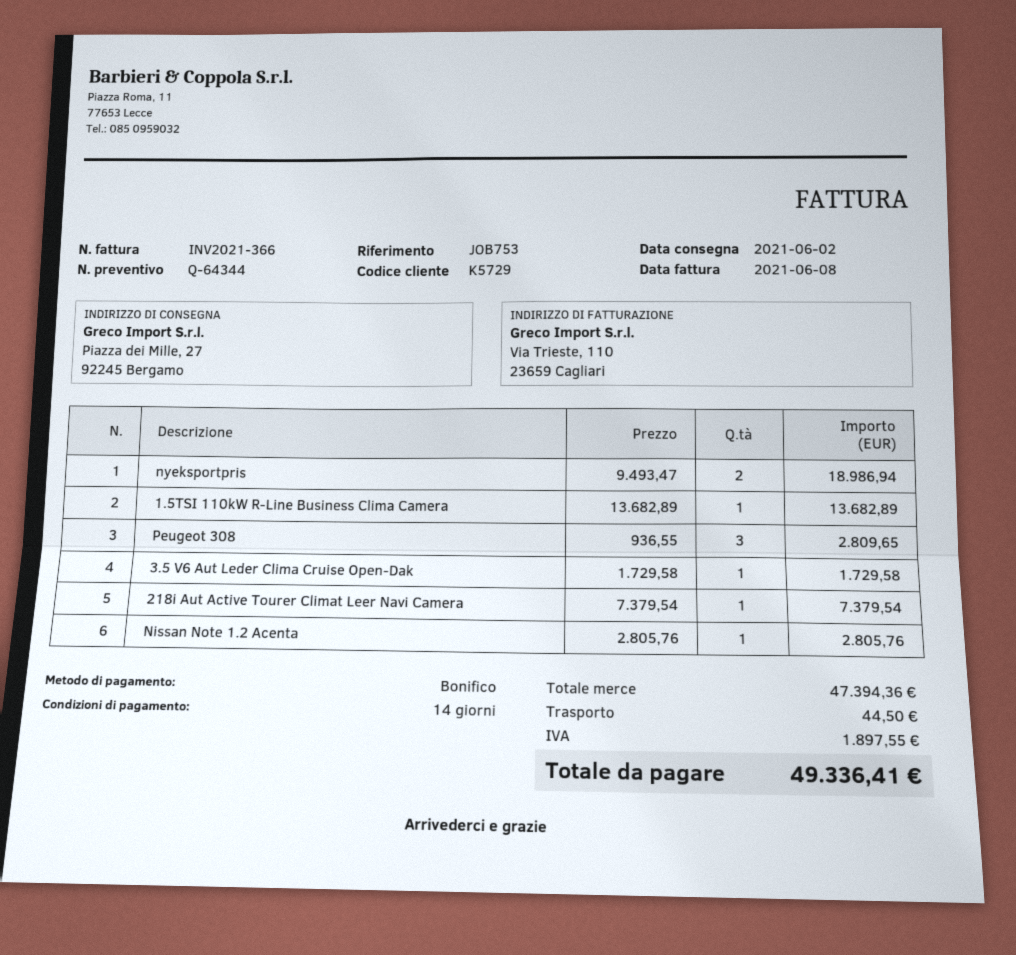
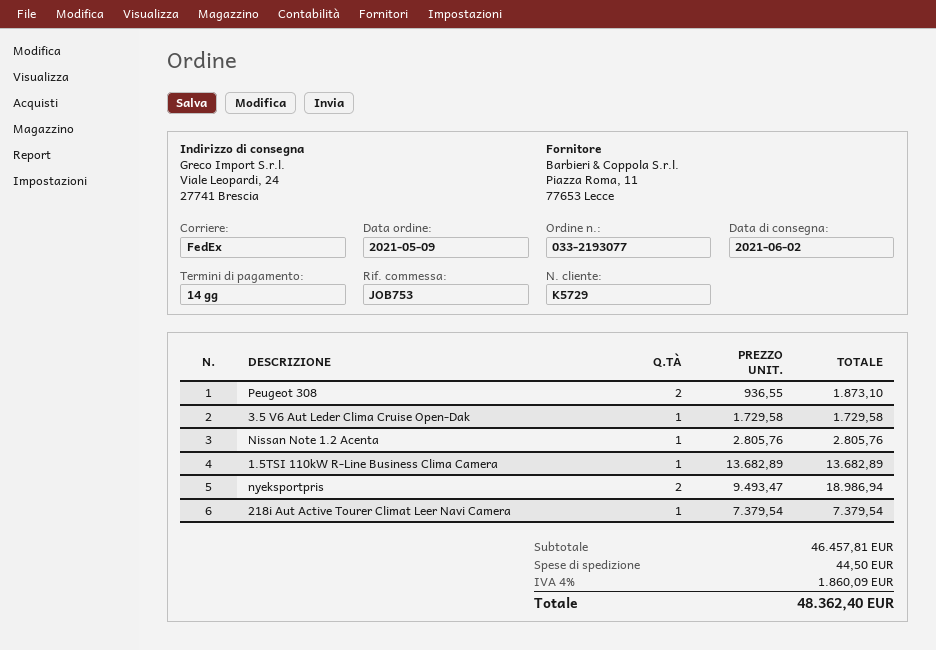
ship to: Piazza dei Mille, 27, 92245 Bergamo -> Viale Leopardi, 24, 27741 Brescia
Peugeot 308: 3 x 936.55 = 2809.65 -> 2 x 936.55 = 1873.10
subtotal: 47394.36 -> 46457.81
tax: 1897.55 -> 1860.09
total: 49336.41 -> 48362.40

